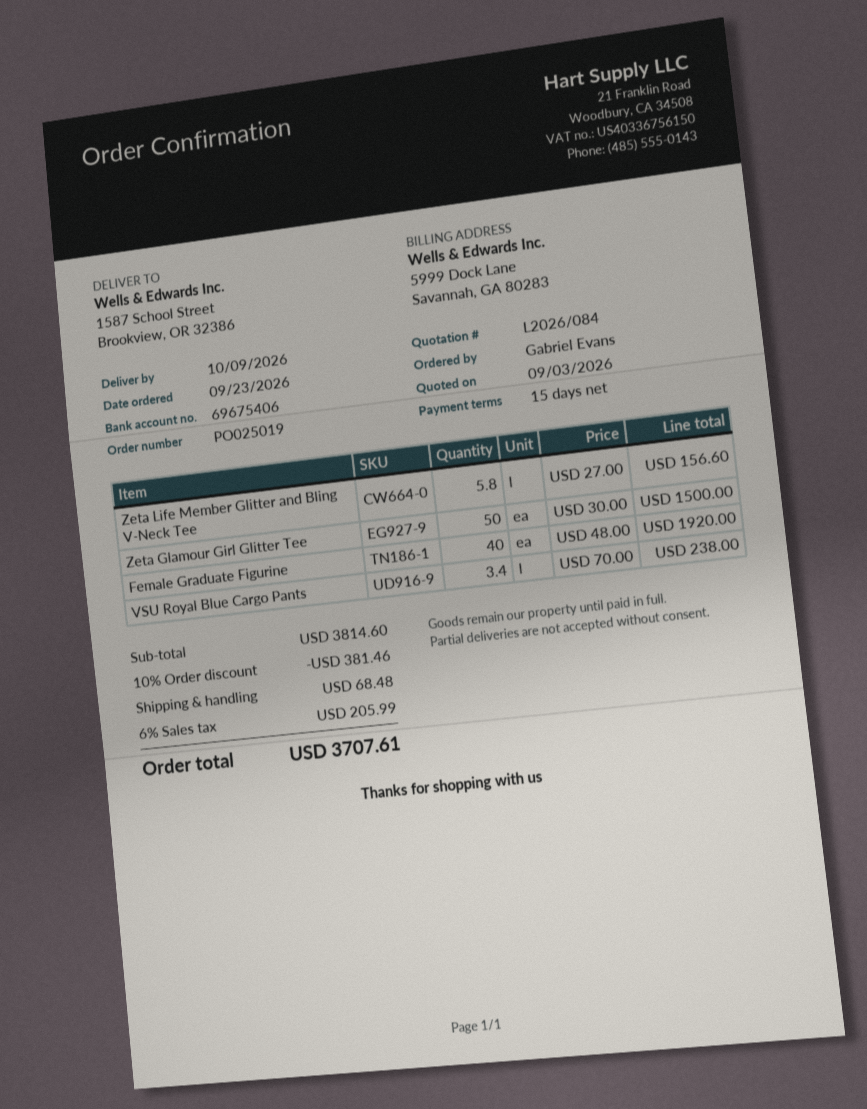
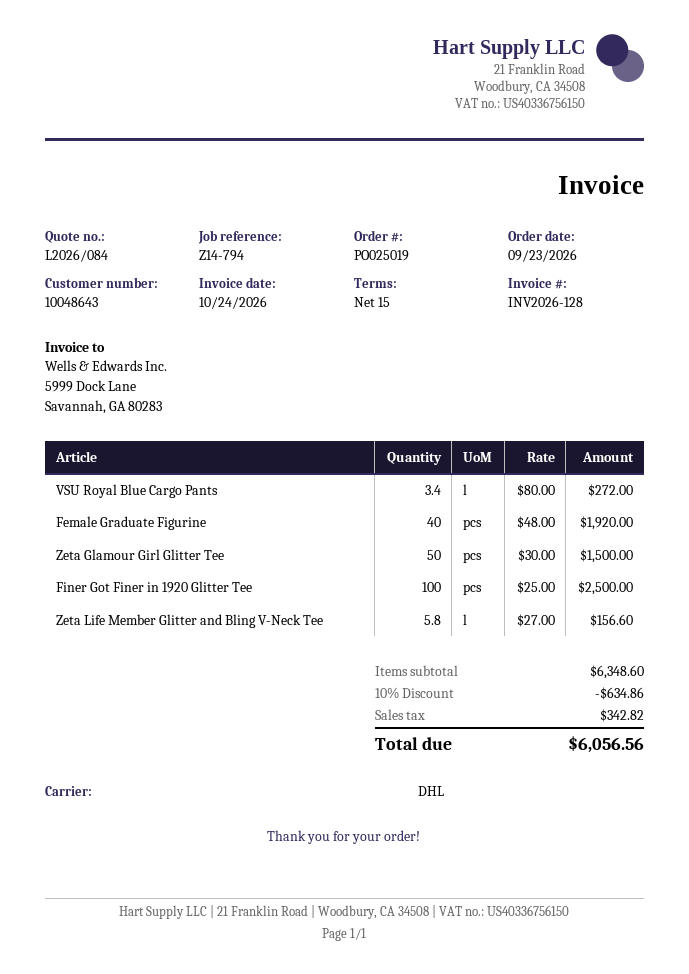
VSU Royal Blue Cargo Pants: 3.4 x 70.00 = 238.00 -> 3.4 x 80.00 = 272.00
Finer Got Finer in 1920 Glitter Tee: none -> 100 x 25.00 = 2500.00
subtotal: 3814.60 -> 6348.60
discount: 10% = 381.46 -> 10% = 634.86
shipping: 68.48 -> none
tax: 205.99 -> 342.82
total: 3707.61 -> 6056.56

